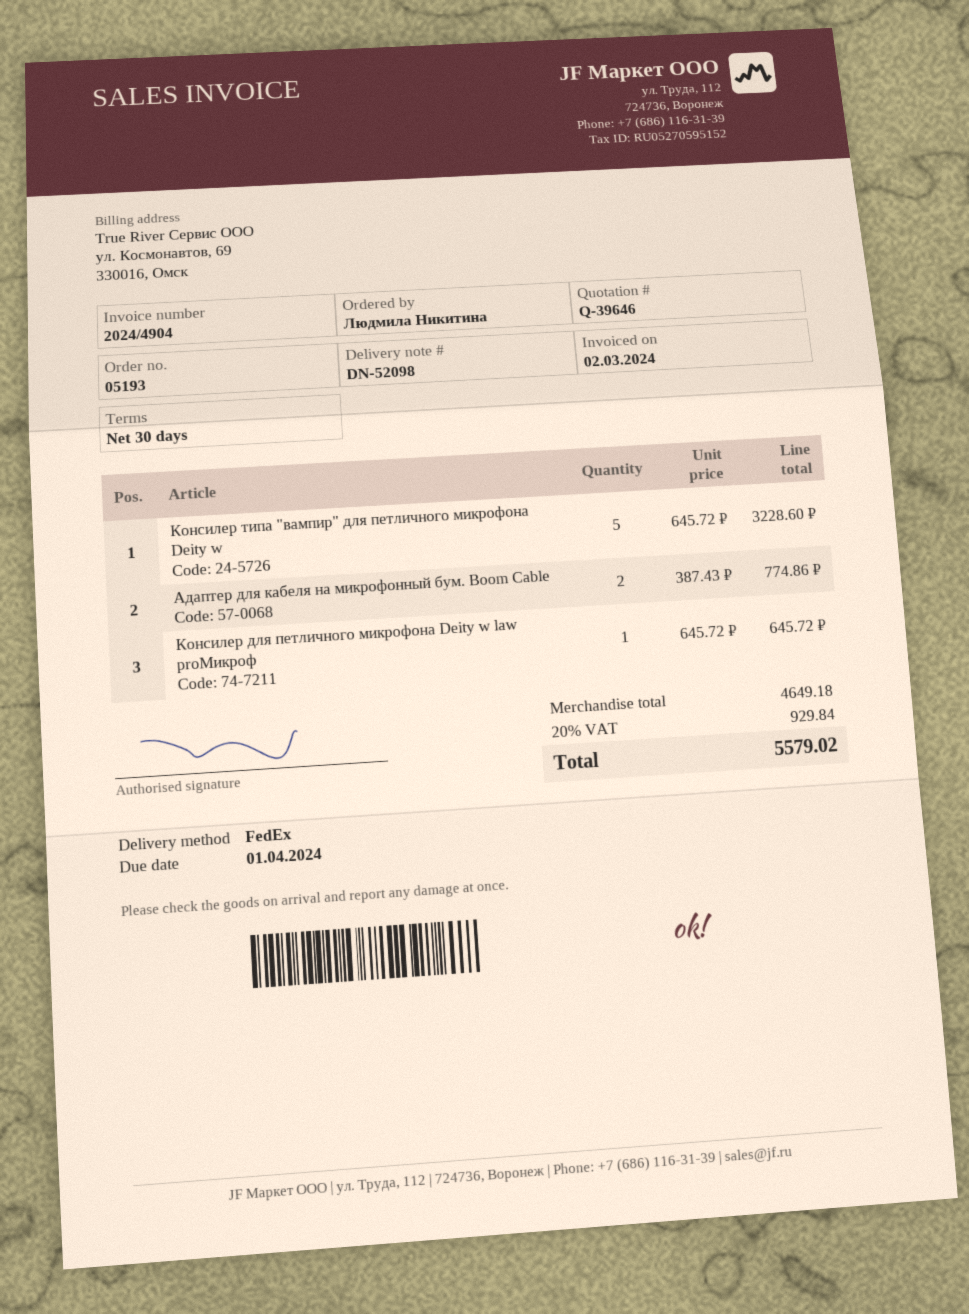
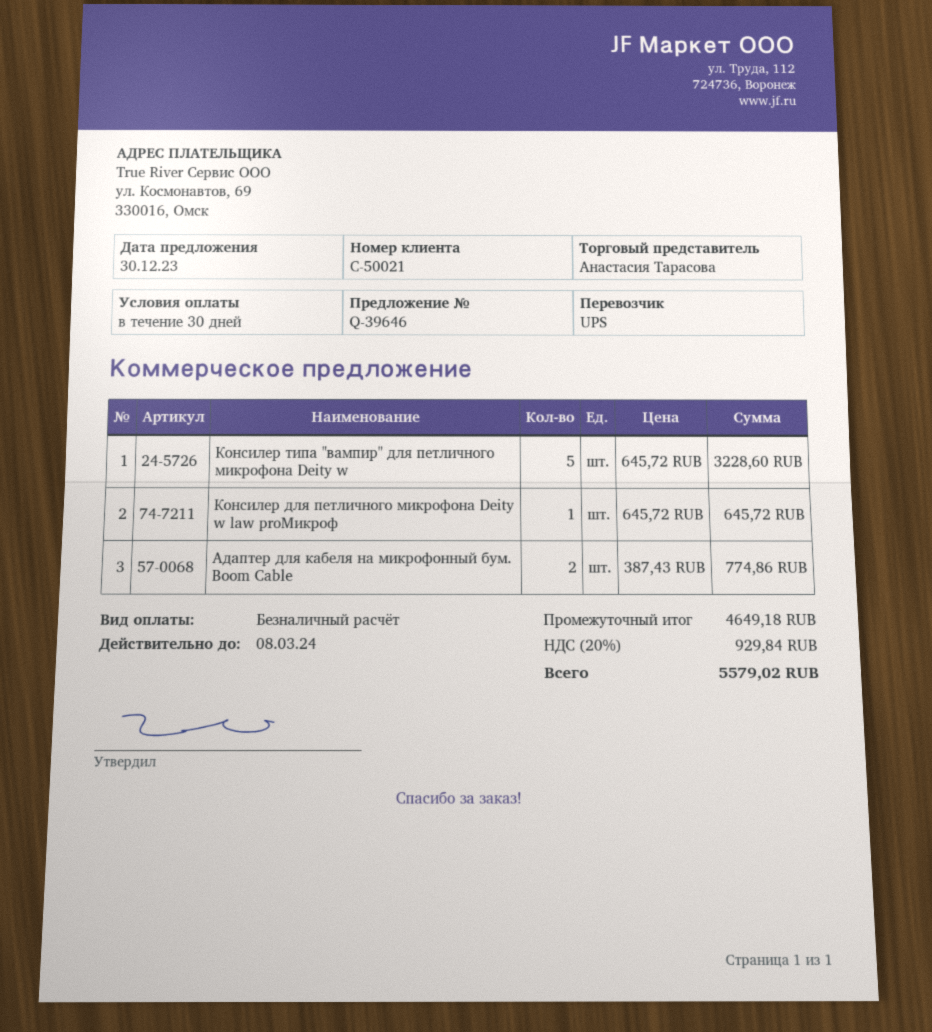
shipping method: FedEx -> UPS

